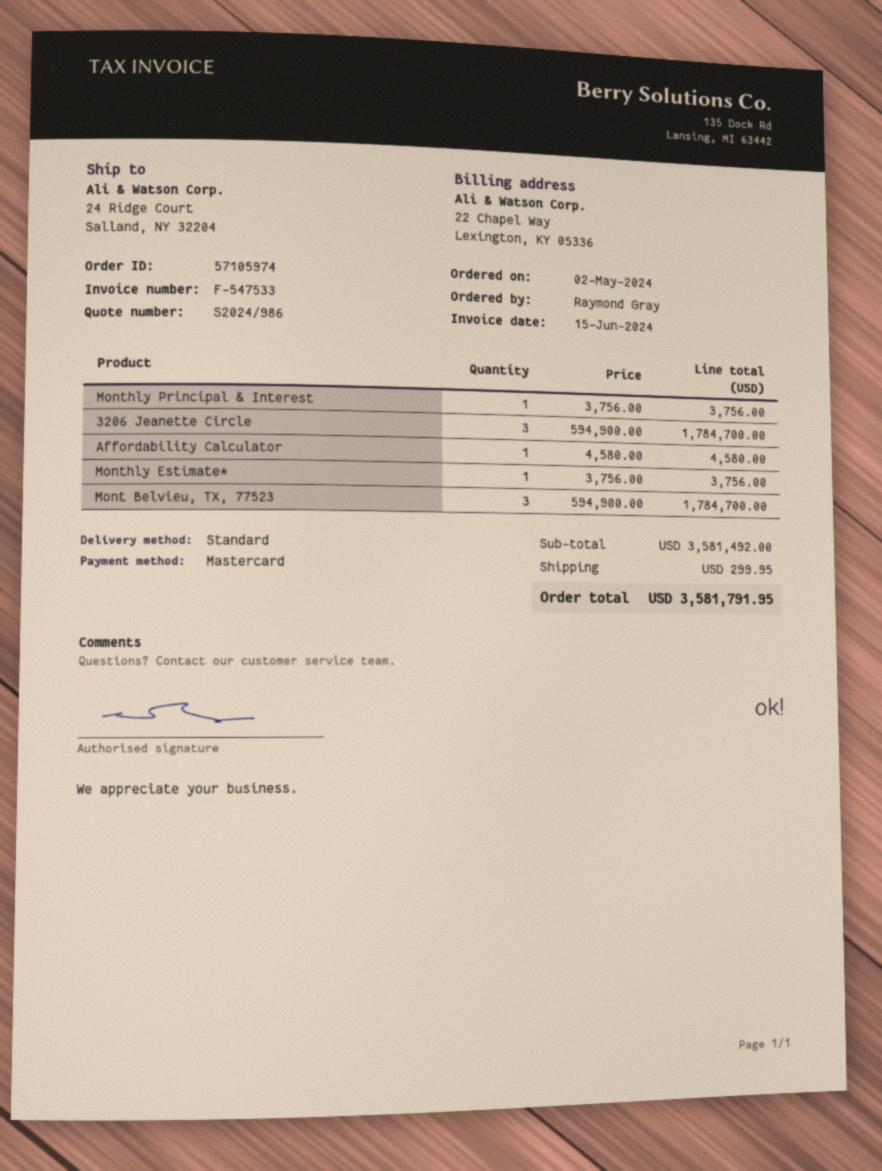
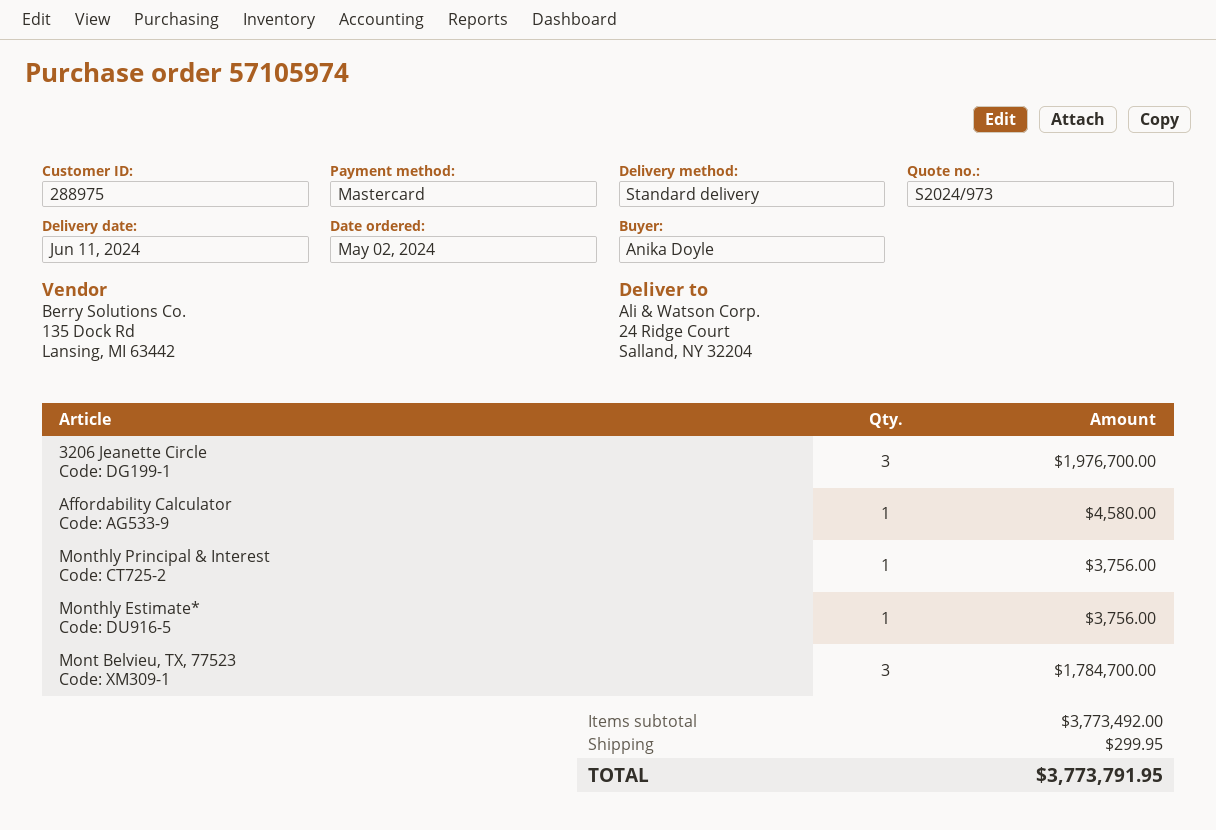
quote number: S2024/986 -> S2024/973
ordered by: Raymond Gray -> Anika Doyle
3206 Jeanette Circle: 3 for 1784700.00 -> 3 for 1976700.00
subtotal: 3581492.00 -> 3773492.00
total: 3581791.95 -> 3773791.95

